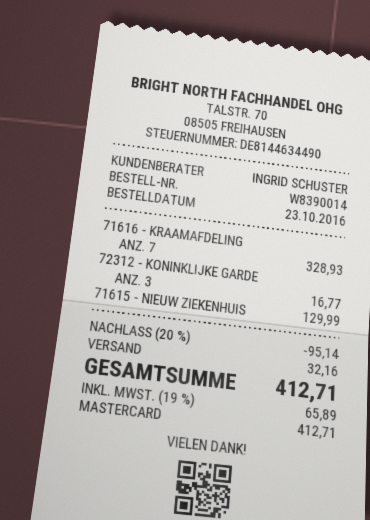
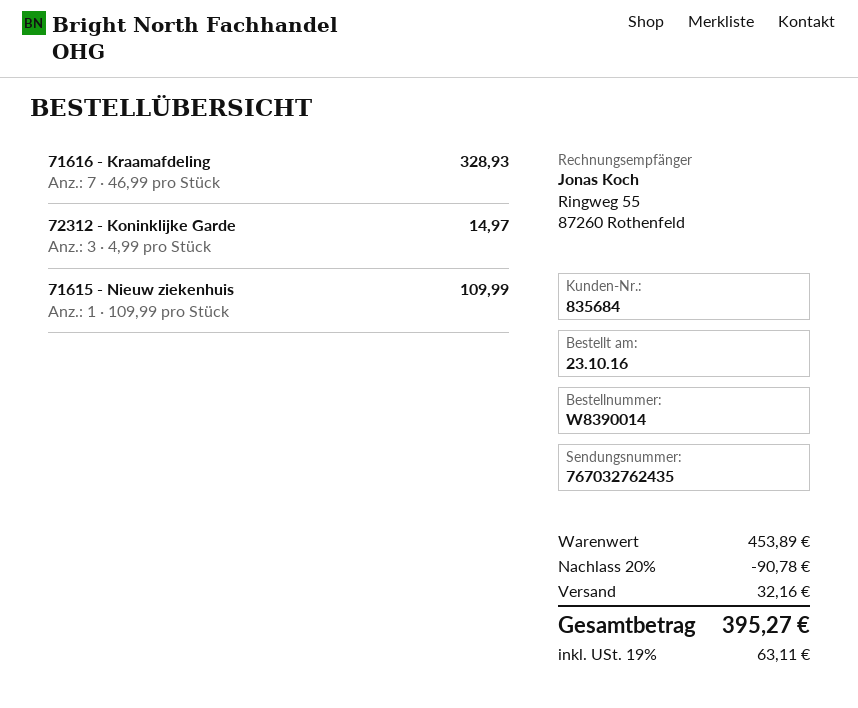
72312 - KONINKLIJKE GARDE: 3 for 16.77 -> 3 for 14.97
71615 - NIEUW ZIEKENHUIS: 1 for 129.99 -> 1 for 109.99
discount: 20% = 95.14 -> 20% = 90.78
tax: 19% = 65.89 -> 19% = 63.11
total: 412.71 -> 395.27

